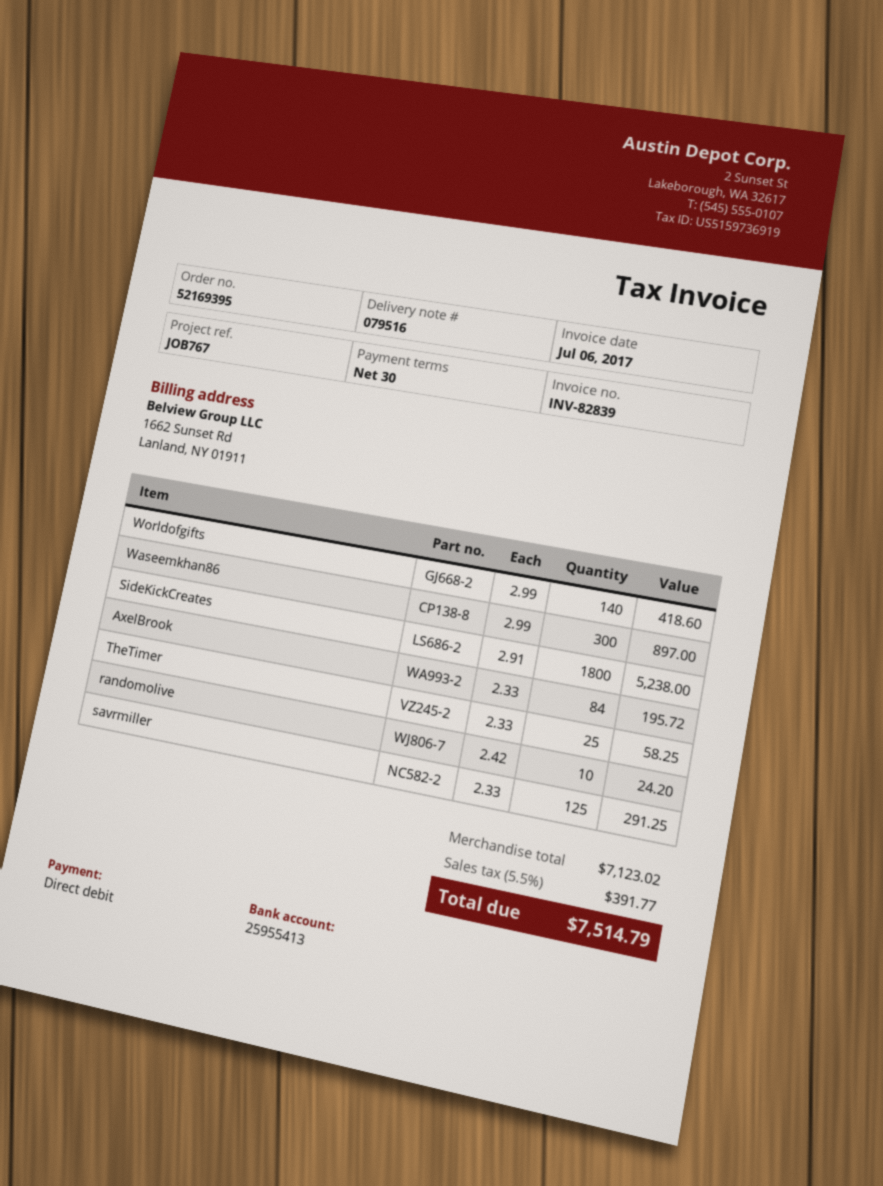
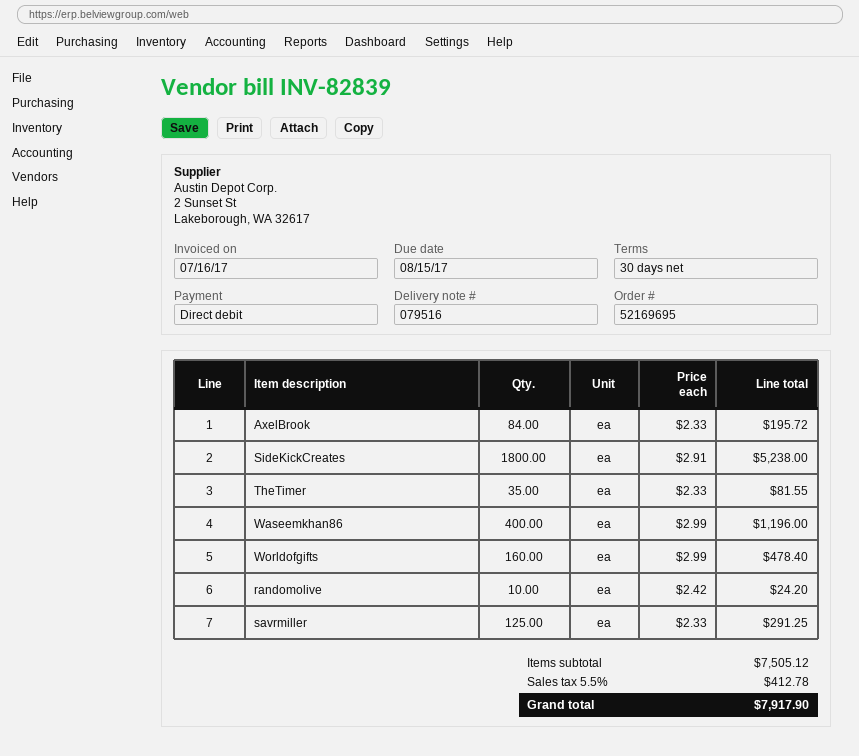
order number: 52169395 -> 52169695
invoice date: 2017-07-06 -> 2017-07-16
Worldofgifts: 140 x 2.99 = 418.60 -> 160 x 2.99 = 478.40
Waseemkhan86: 300 x 2.99 = 897.00 -> 400 x 2.99 = 1196.00
TheTimer: 25 x 2.33 = 58.25 -> 35 x 2.33 = 81.55
subtotal: 7123.02 -> 7505.12
tax: 5.5% = 391.77 -> 5.5% = 412.78
total: 7514.79 -> 7917.90

